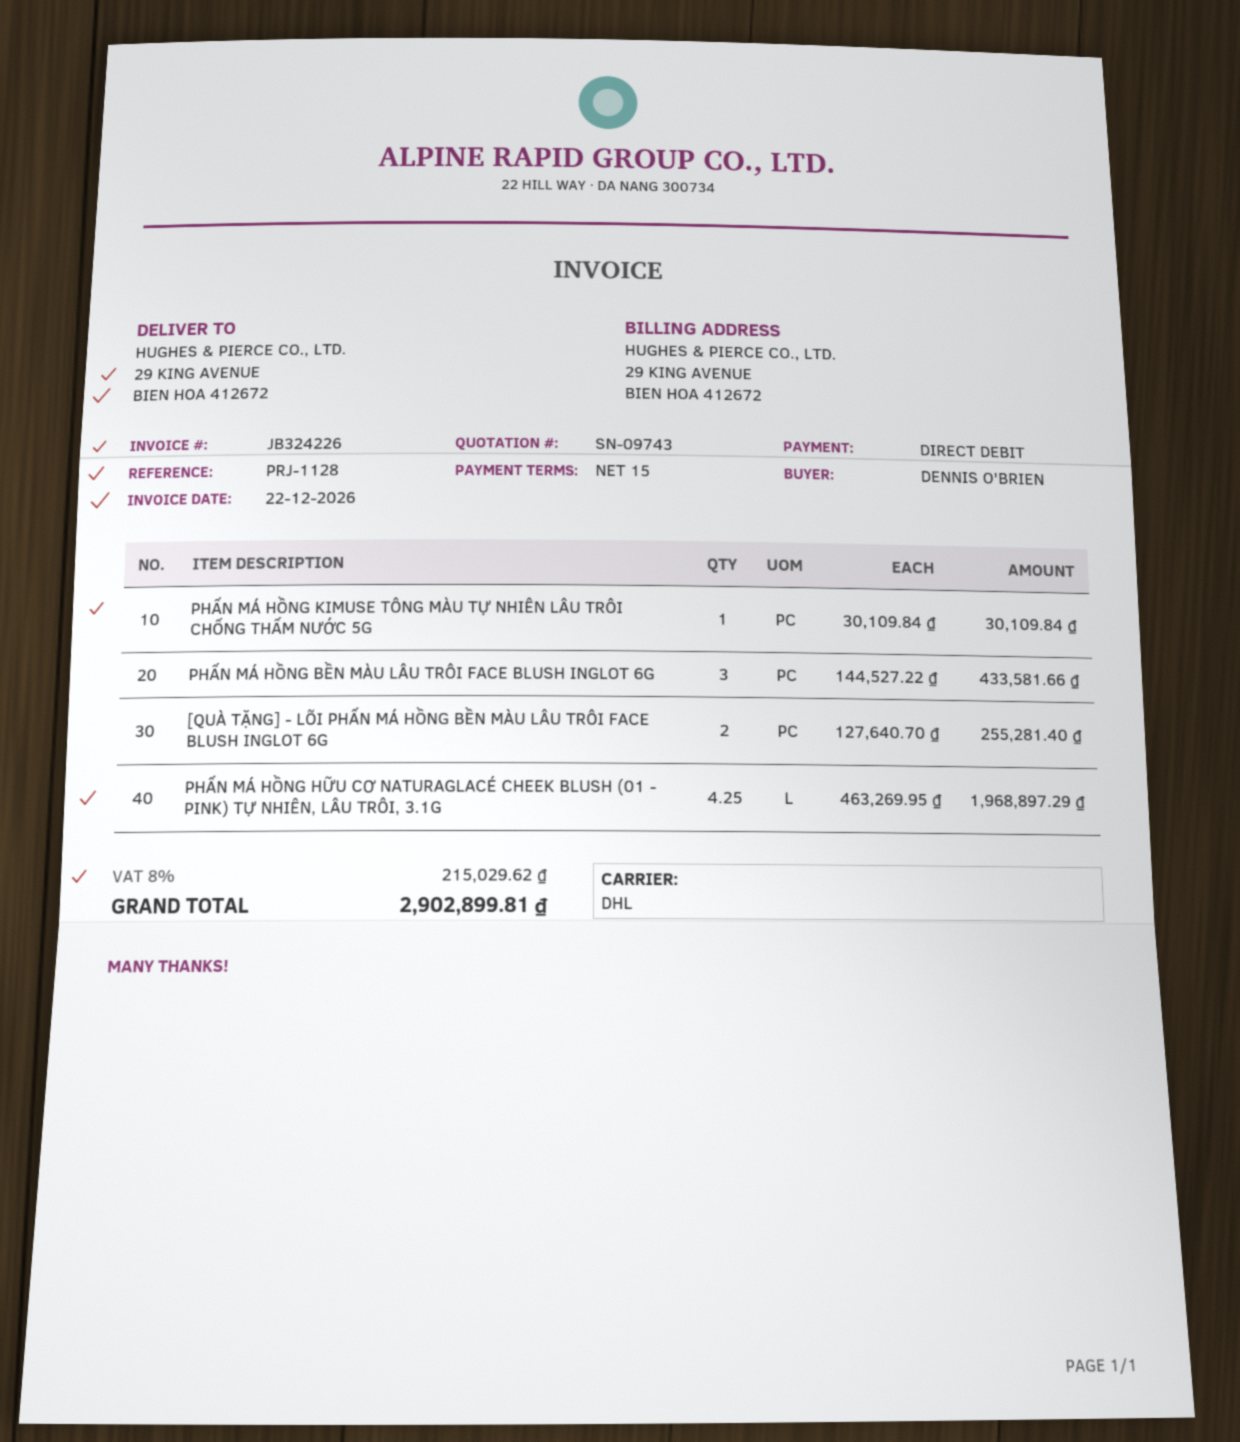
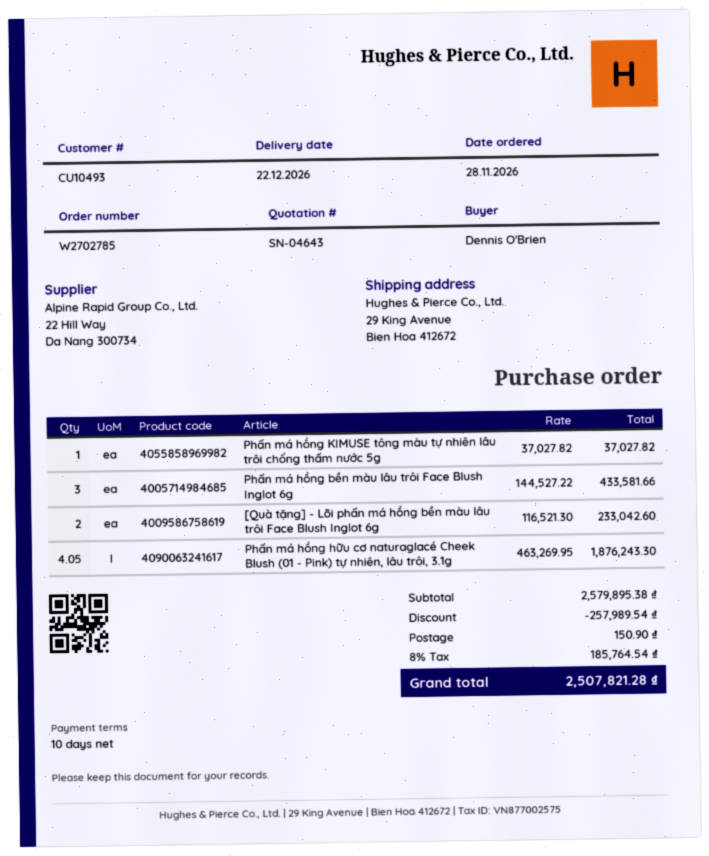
quote number: SN-09743 -> SN-04643
payment terms: 15 days -> 10 days
PHẤN MÁ HỒNG KIMUSE TÔNG MÀU TỰ NHIÊN LÂU TRÔI CHỐNG THẤM NƯỚC 5G: 1 x 30109.84 = 30109.84 -> 1 x 37027.82 = 37027.82
[QUÀ TẶNG] - LÕI PHẤN MÁ HỒNG BỀN MÀU LÂU TRÔI FACE BLUSH INGLOT 6G: 2 x 127640.70 = 255281.40 -> 2 x 116521.30 = 233042.60
PHẤN MÁ HỒNG HỮU CƠ NATURAGLACÉ CHEEK BLUSH (01 - PINK) TỰ NHIÊN, LÂU TRÔI, 3.1G: 4.25 x 463269.95 = 1968897.29 -> 4.05 x 463269.95 = 1876243.30
discount: none -> 257989.54
shipping: none -> 150.90
tax: 8% = 215029.62 -> 8% = 185764.54
total: 2902899.81 -> 2507821.28

